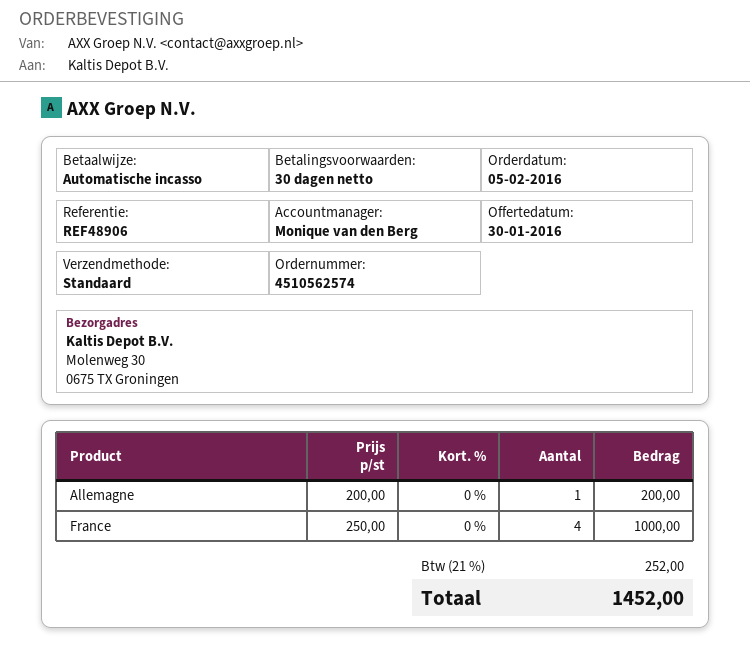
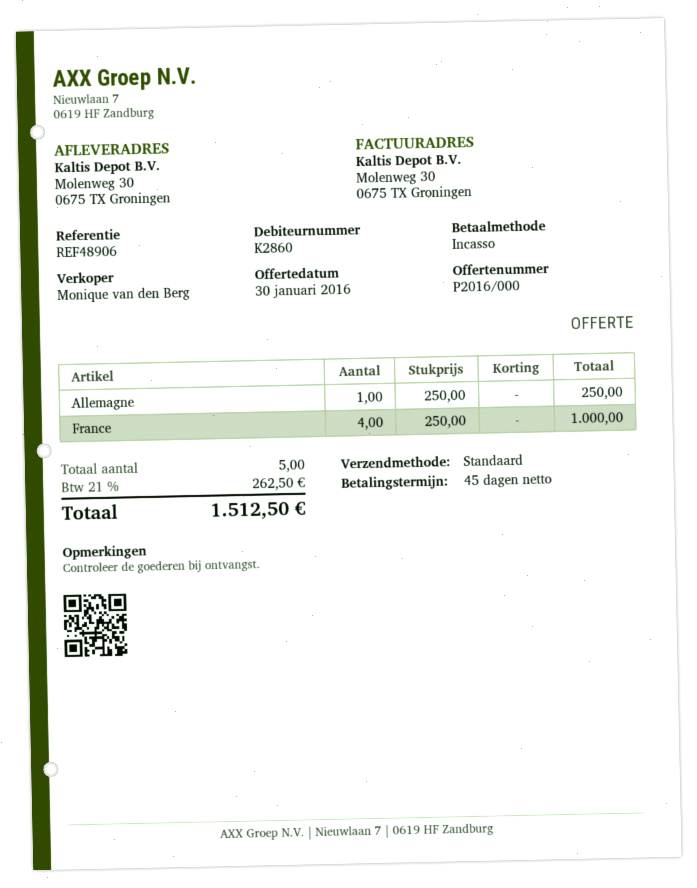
payment terms: 30 days -> 45 days
Allemagne: 1 x 200.00 = 200.00 -> 1 x 250.00 = 250.00
tax: 21% = 252.00 -> 21% = 262.50
total: 1452.00 -> 1512.50

